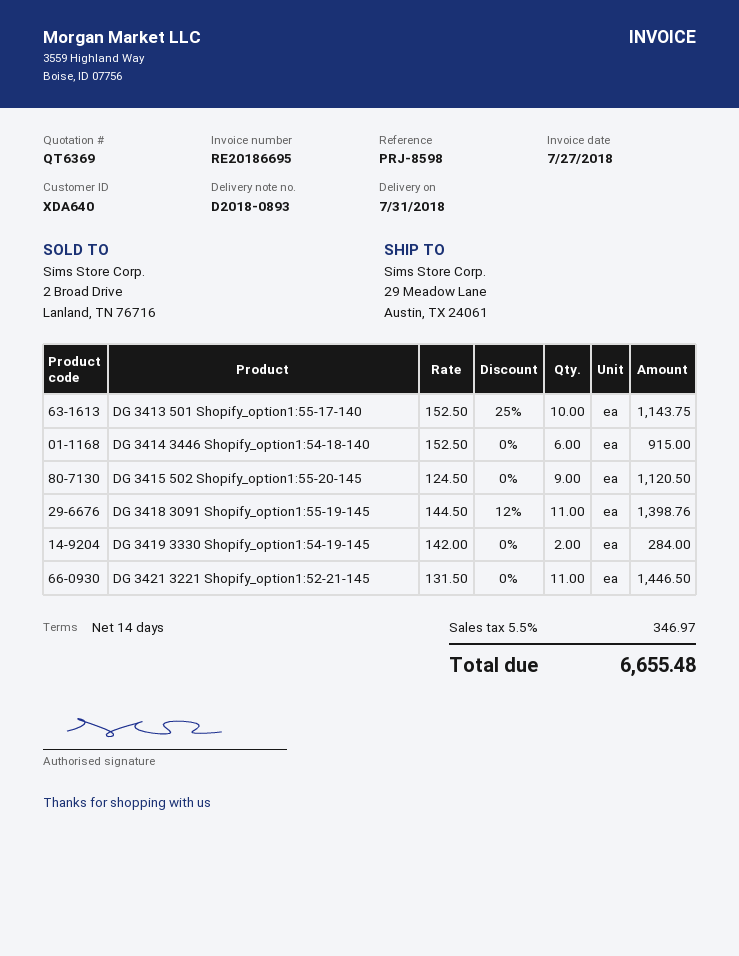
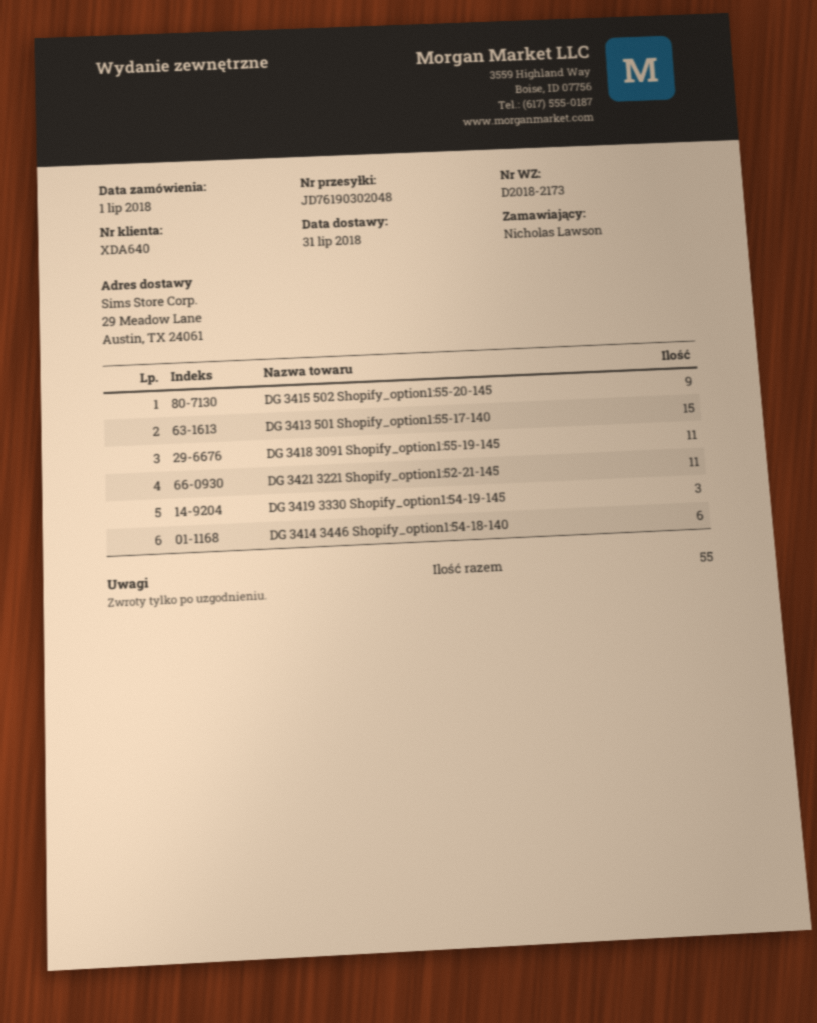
delivery note number: D2018-0893 -> D2018-2173
DG 3413 501 Shopify_option1:55-17-140: 10 -> 15
DG 3419 3330 Shopify_option1:54-19-145: 2 -> 3

